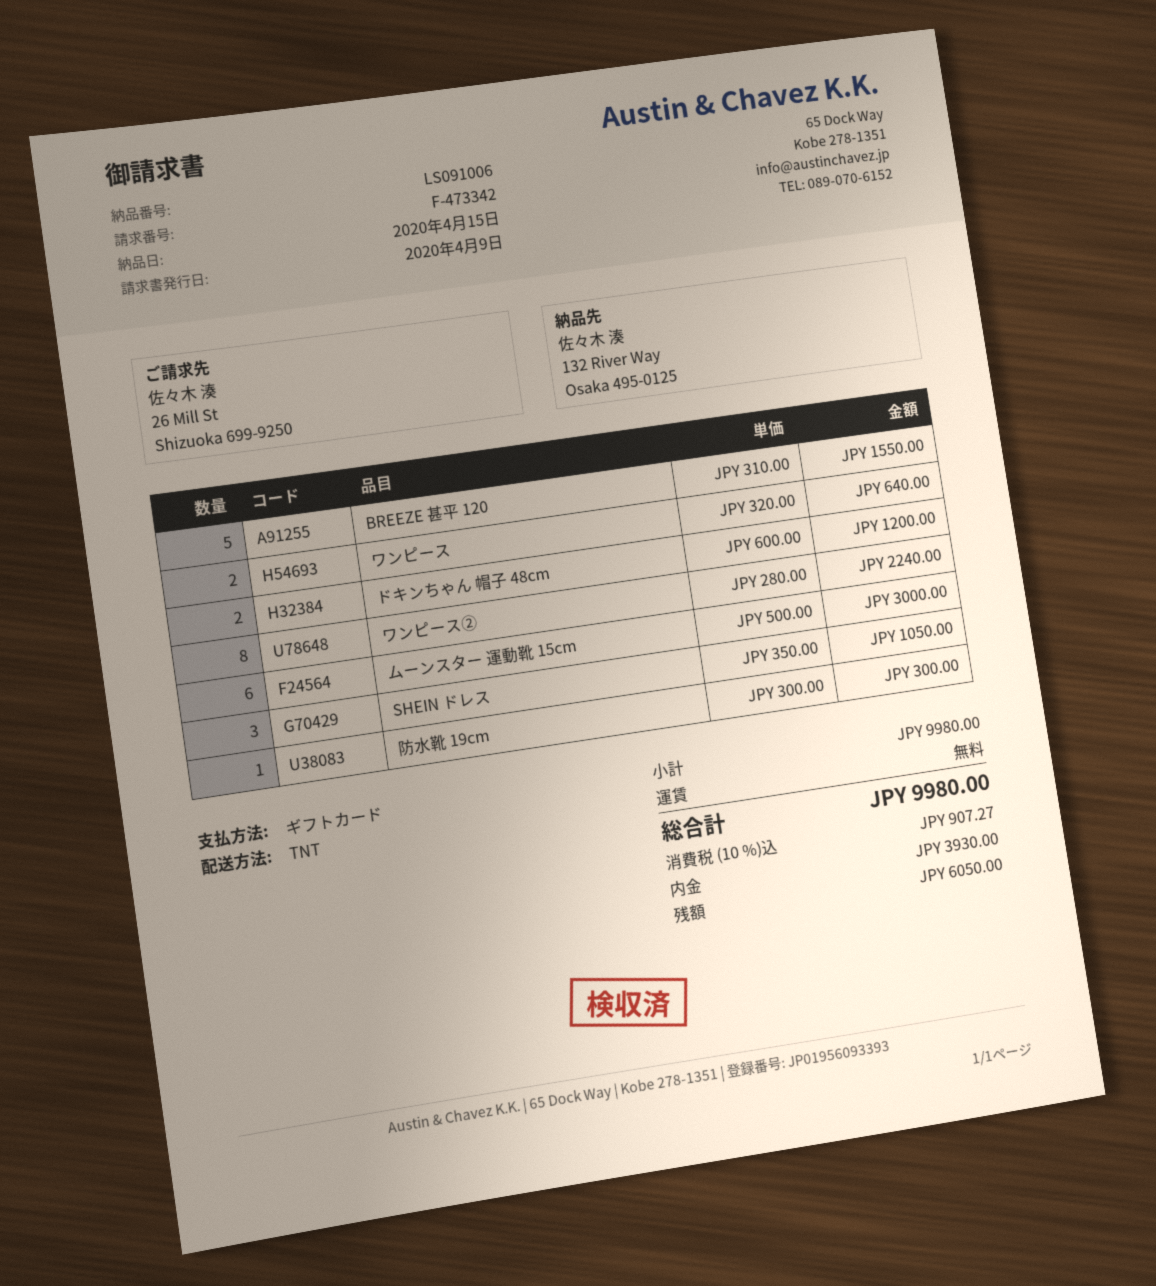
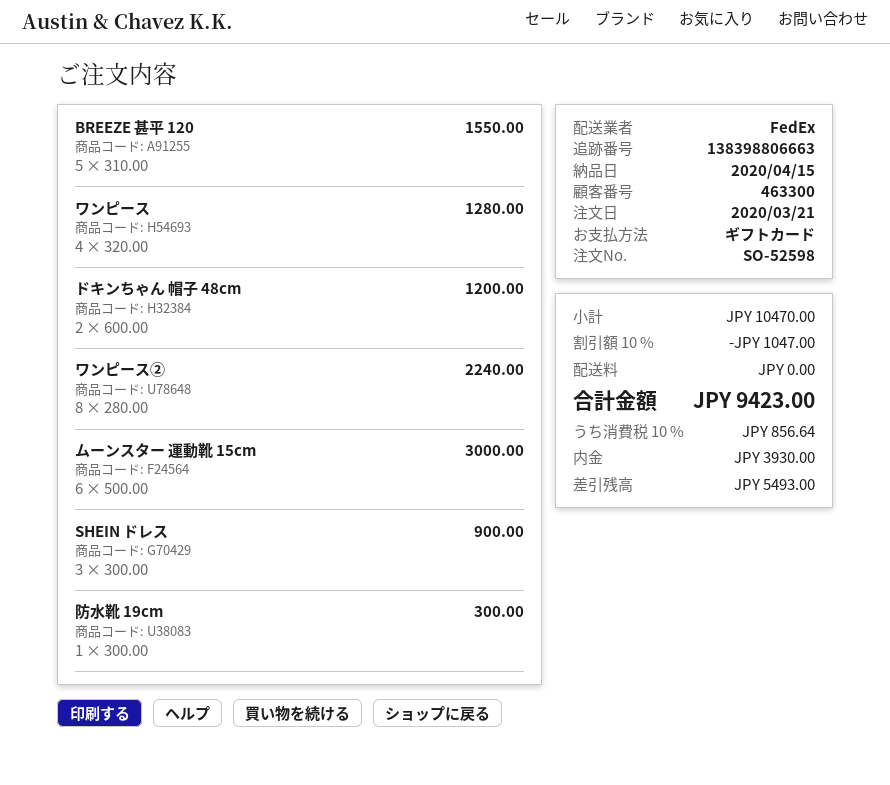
shipping method: TNT -> FedEx
ワンピース: 2 x 320.00 = 640.00 -> 4 x 320.00 = 1280.00
SHEIN ドレス: 3 x 350.00 = 1050.00 -> 3 x 300.00 = 900.00
subtotal: 9980.00 -> 10470.00
discount: none -> 10% = 1047.00
tax: 10% = 907.27 -> 10% = 856.64
total: 9980.00 -> 9423.00
balance: 6050.00 -> 5493.00

